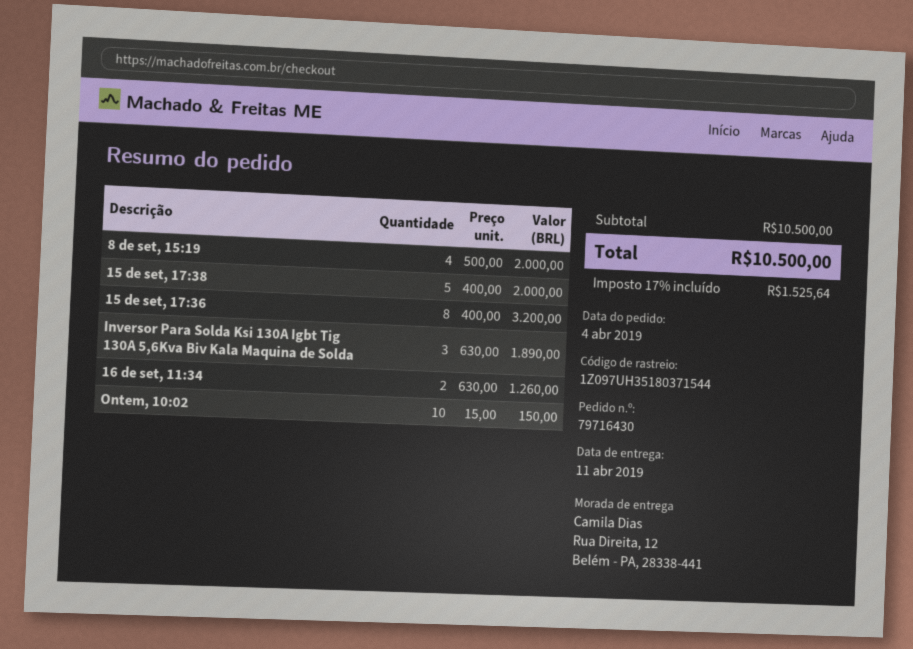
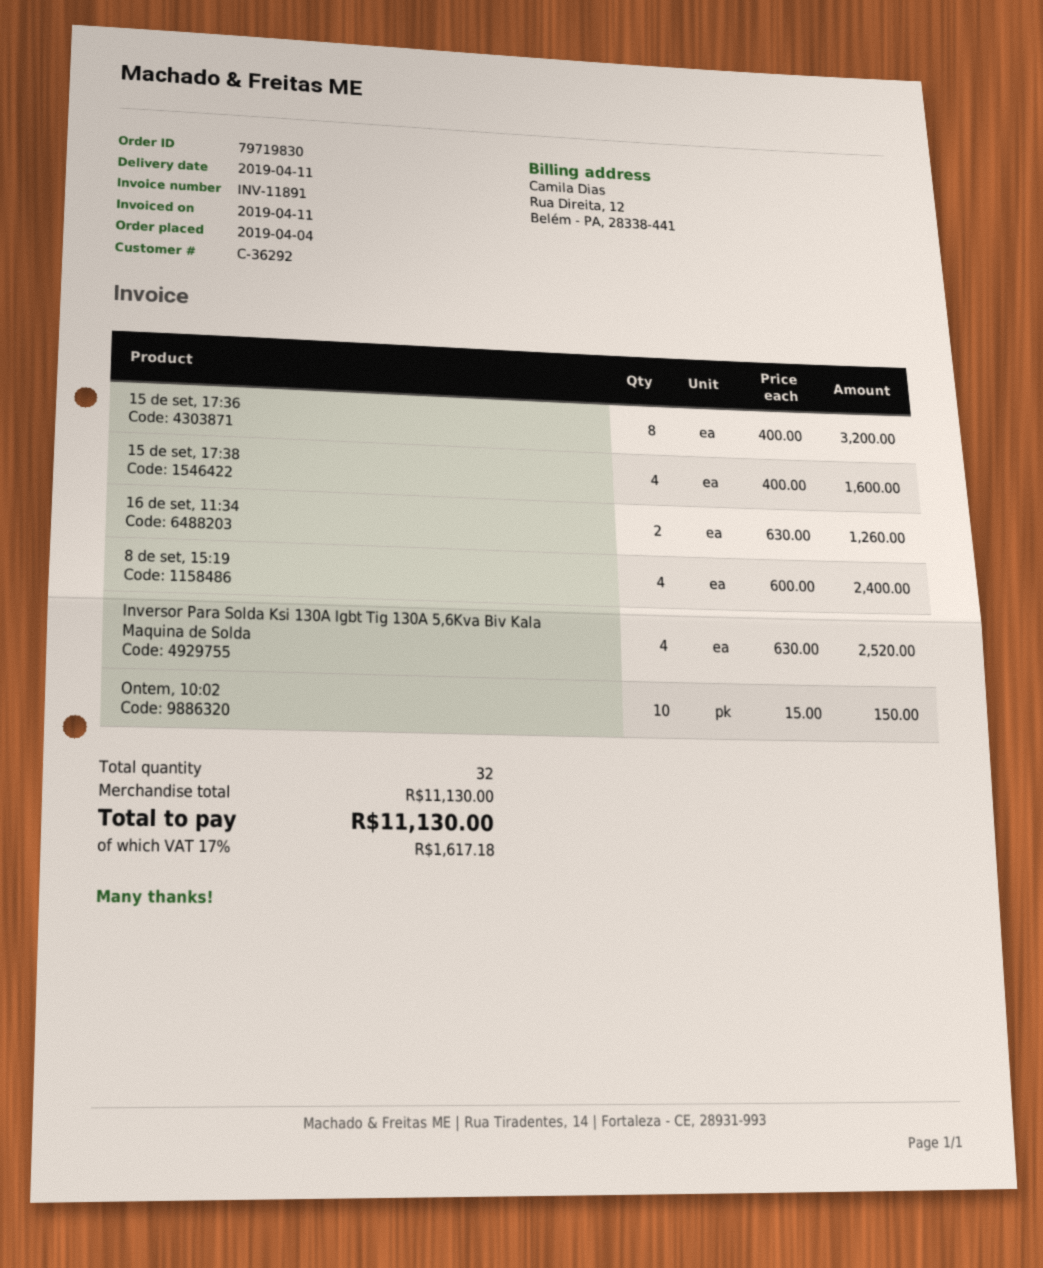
order number: 79716430 -> 79719830
8 de set, 15:19: 4 x 500.00 = 2000.00 -> 4 x 600.00 = 2400.00
15 de set, 17:38: 5 x 400.00 = 2000.00 -> 4 x 400.00 = 1600.00
Inversor Para Solda Ksi 130A Igbt Tig 130A 5,6Kva Biv Kala Maquina de Solda: 3 x 630.00 = 1890.00 -> 4 x 630.00 = 2520.00
subtotal: 10500.00 -> 11130.00
tax: 17% = 1525.64 -> 17% = 1617.18
total: 10500.00 -> 11130.00

